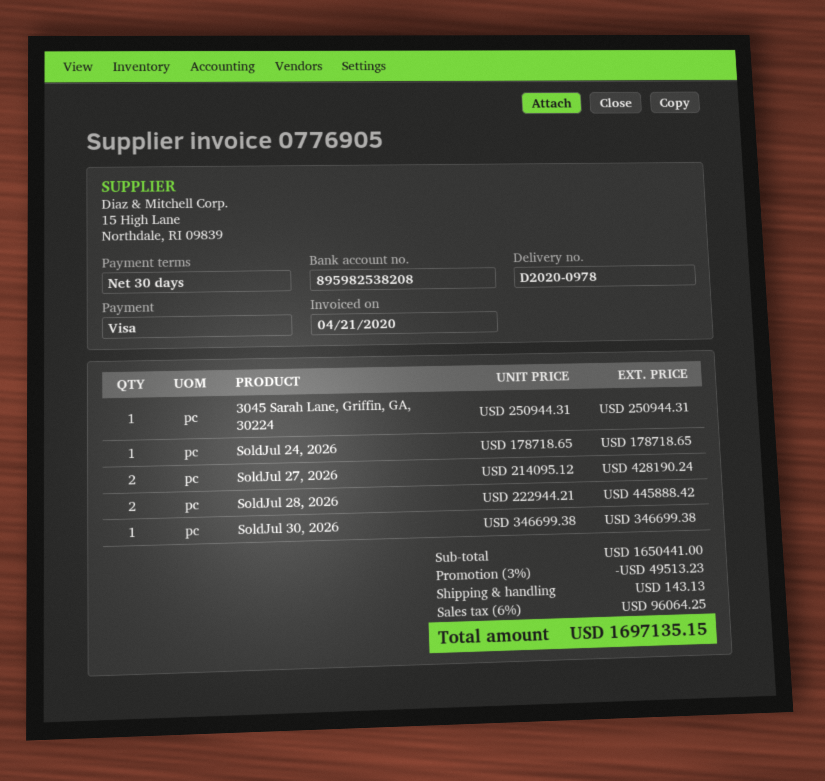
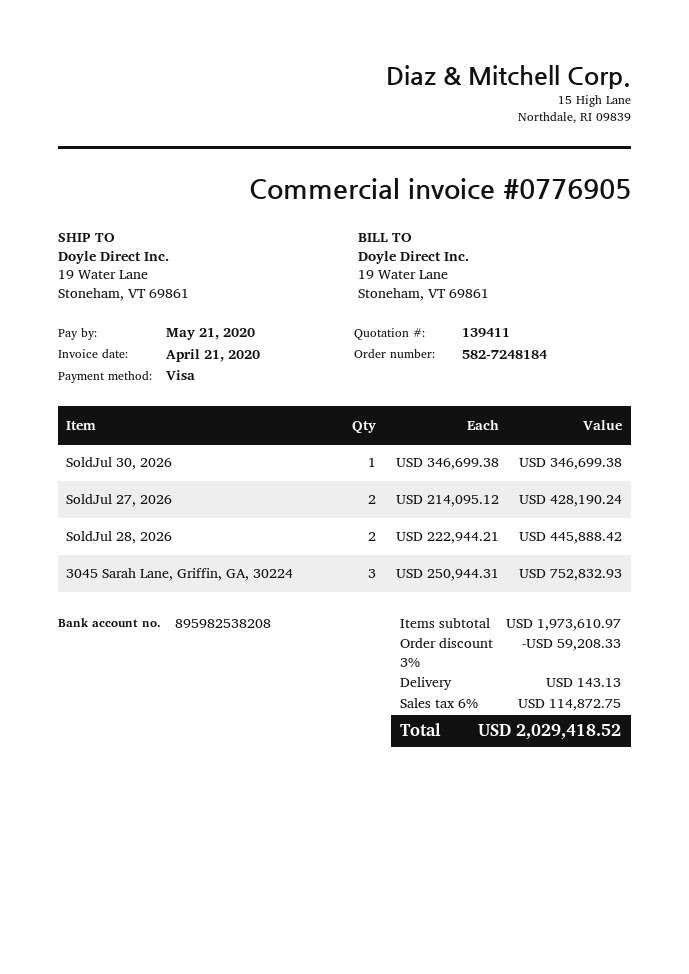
3045 Sarah Lane, Griffin, GA, 30224: 1 x 250944.31 = 250944.31 -> 3 x 250944.31 = 752832.93
SoldJul 24, 2026: 1 x 178718.65 = 178718.65 -> none
subtotal: 1650441.00 -> 1973610.97
discount: 3% = 49513.23 -> 3% = 59208.33
tax: 6% = 96064.25 -> 6% = 114872.75
total: 1697135.15 -> 2029418.52

